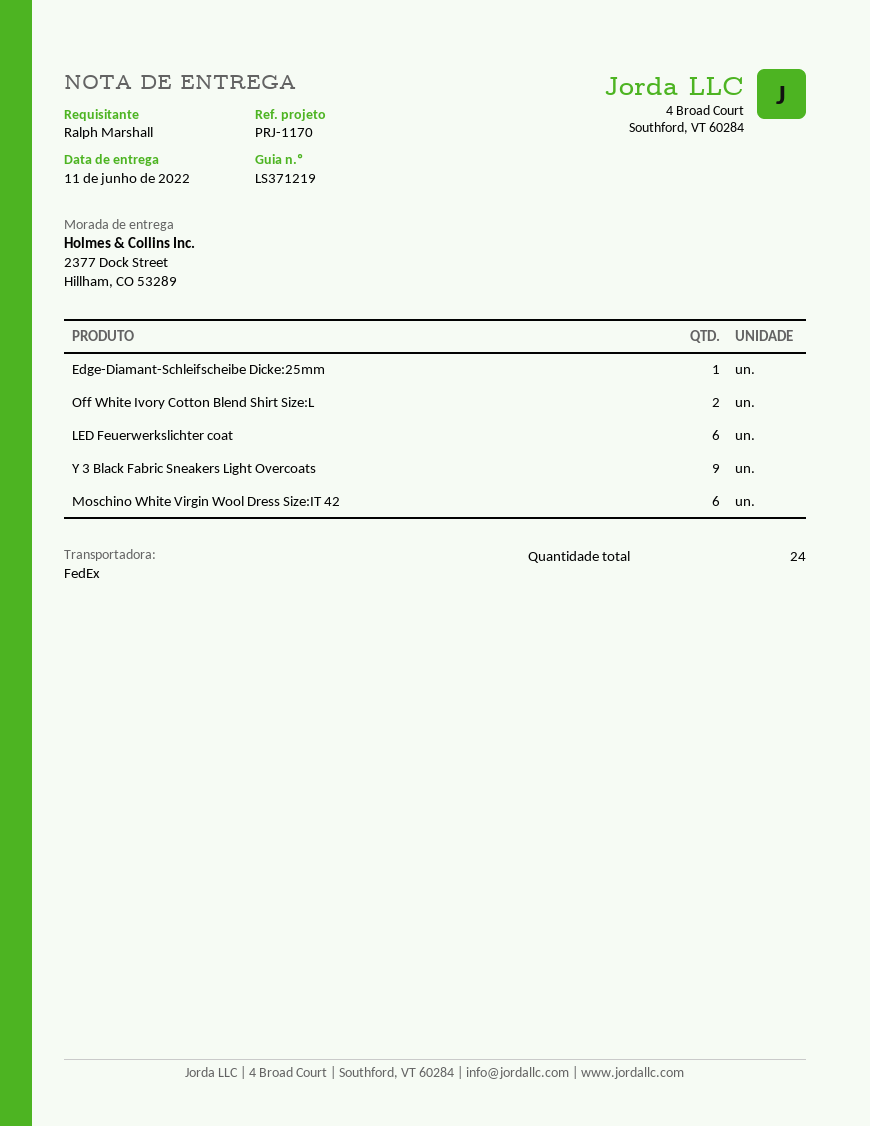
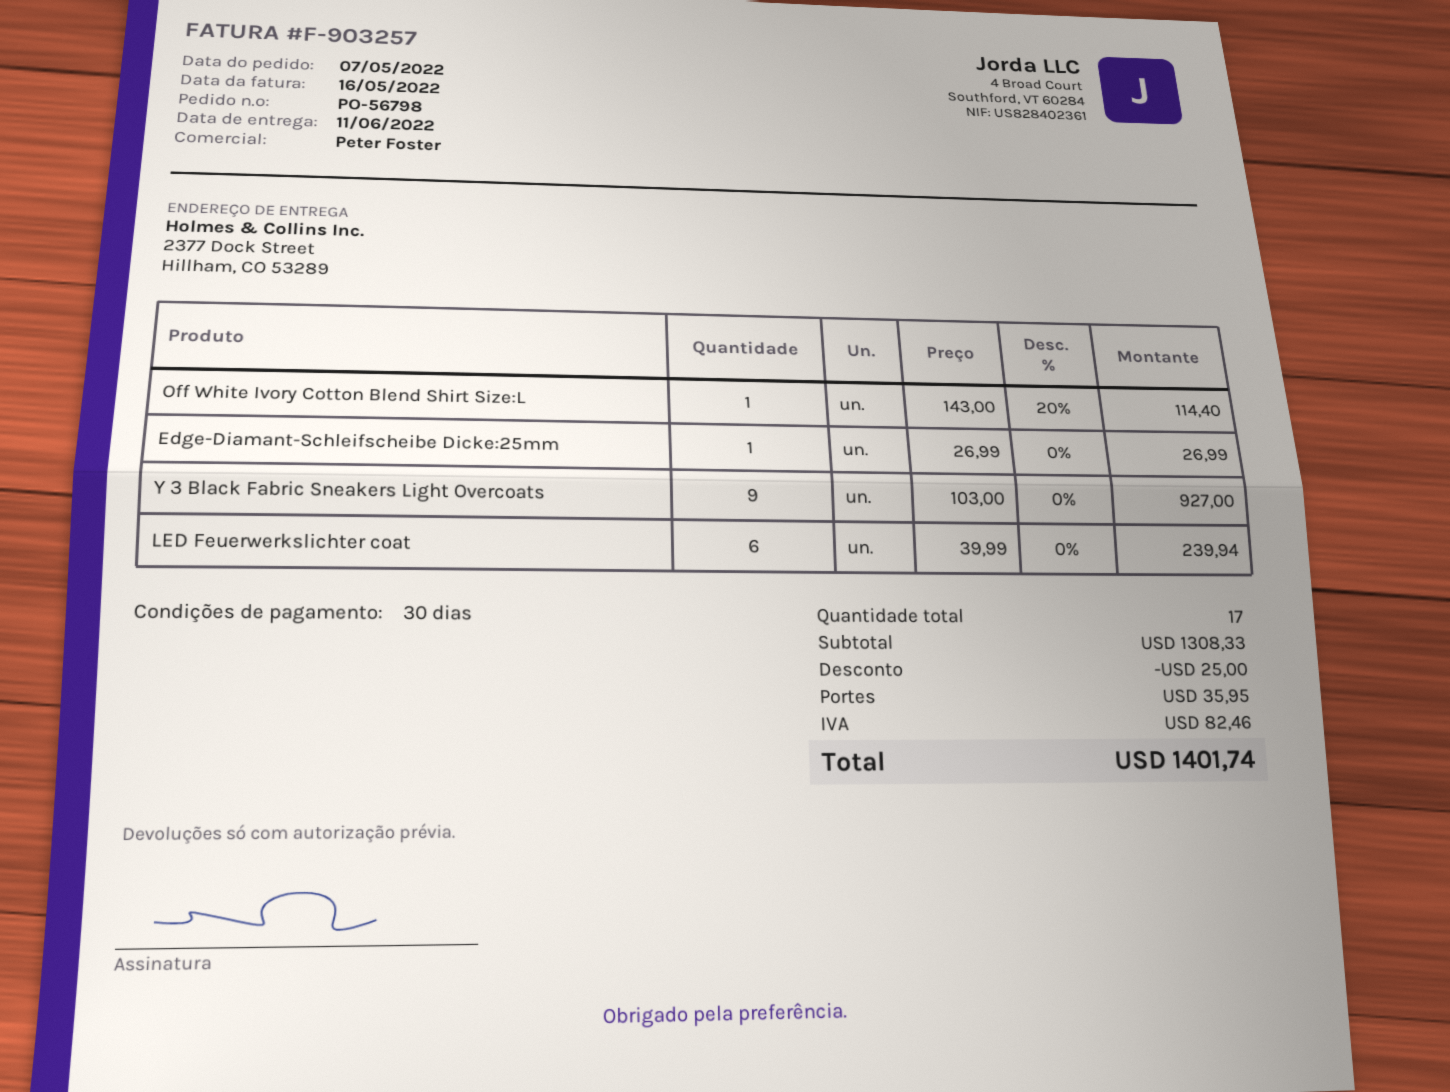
Off White Ivory Cotton Blend Shirt Size:L: 2 -> 1
Moschino White Virgin Wool Dress Size:IT 42: 6 -> none
total quantity: 24 -> 17

